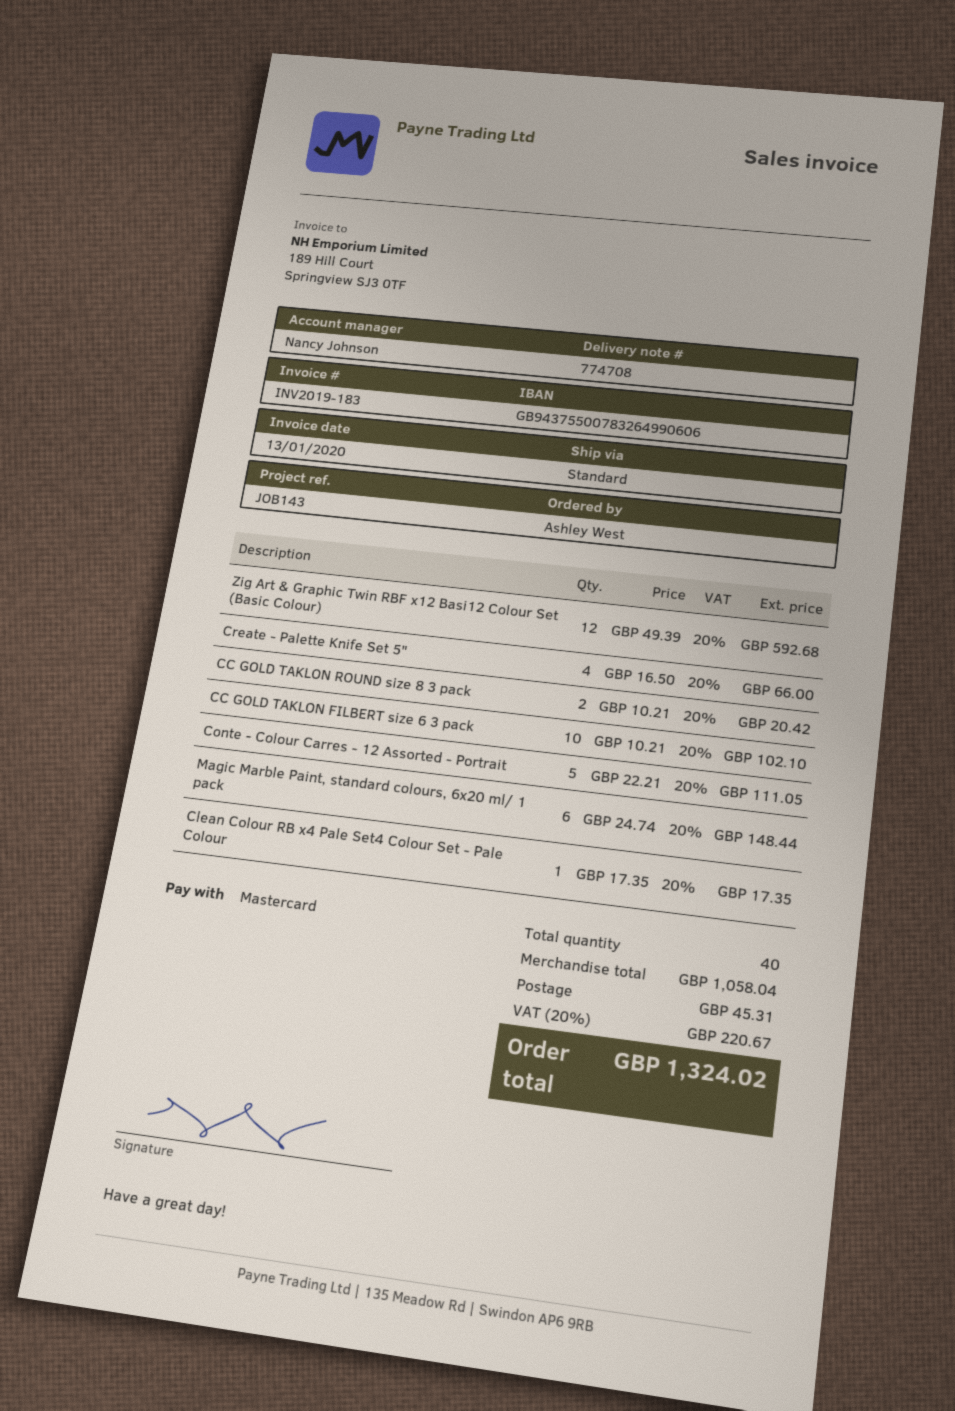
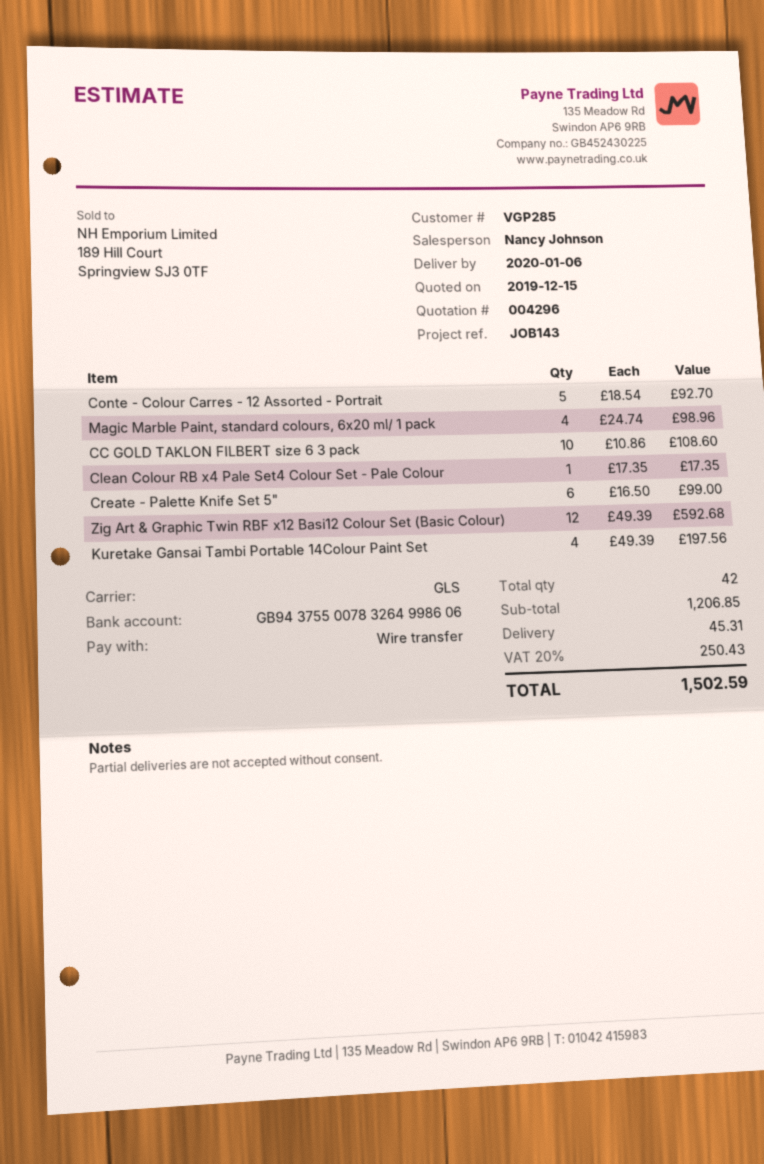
payment method: Mastercard -> bank transfer
bank account: GB94375500783264990606 -> GB94375500783264998606
shipping method: standard -> GLS
Create - Palette Knife Set 5": 4 x 16.50 = 66.00 -> 6 x 16.50 = 99.00
CC GOLD TAKLON ROUND size 8 3 pack: 2 x 10.21 = 20.42 -> none
CC GOLD TAKLON FILBERT size 6 3 pack: 10 x 10.21 = 102.10 -> 10 x 10.86 = 108.60
Conte - Colour Carres - 12 Assorted - Portrait: 5 x 22.21 = 111.05 -> 5 x 18.54 = 92.70
Magic Marble Paint, standard colours, 6x20 ml/ 1 pack: 6 x 24.74 = 148.44 -> 4 x 24.74 = 98.96
Kuretake Gansai Tambi Portable 14Colour Paint Set: none -> 4 x 49.39 = 197.56
total quantity: 40 -> 42
subtotal: 1058.04 -> 1206.85
tax: 20% = 220.67 -> 20% = 250.43
total: 1324.02 -> 1502.59

